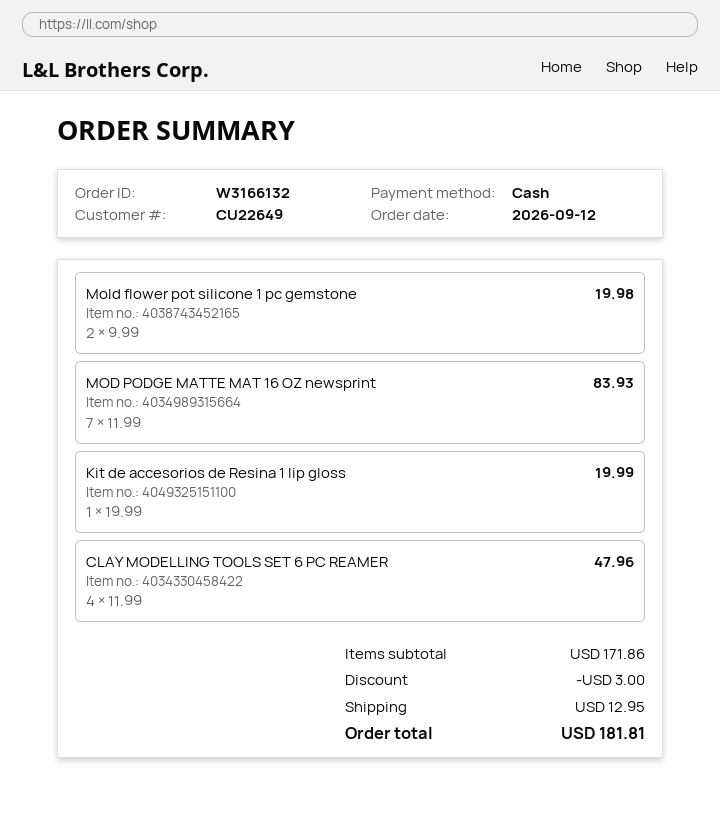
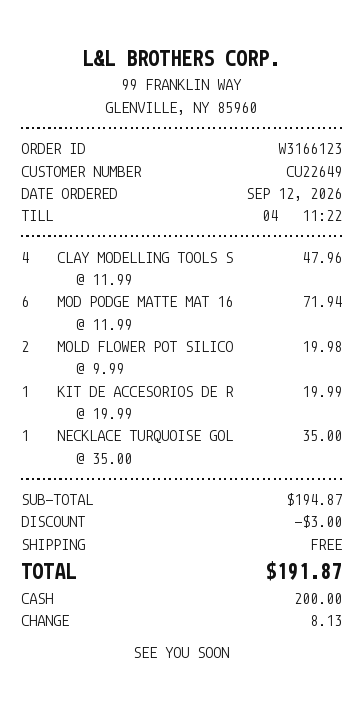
order number: W3166132 -> W3166123
MOD PODGE MATTE MAT 16 OZ newsprint: 7 x 11.99 = 83.93 -> 6 x 11.99 = 71.94
NECKLACE TURQUOISE GOL: none -> 1 x 35.00 = 35.00
subtotal: 171.86 -> 194.87
shipping: 12.95 -> 0.00
total: 181.81 -> 191.87

